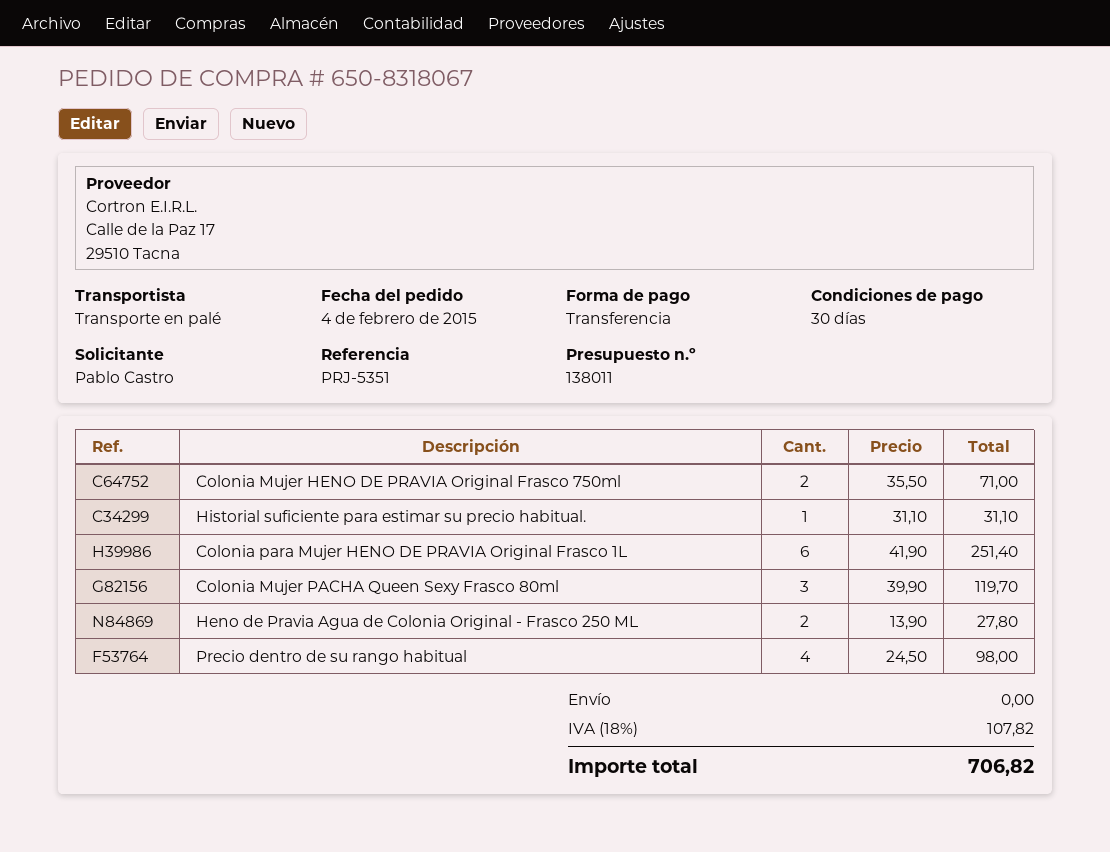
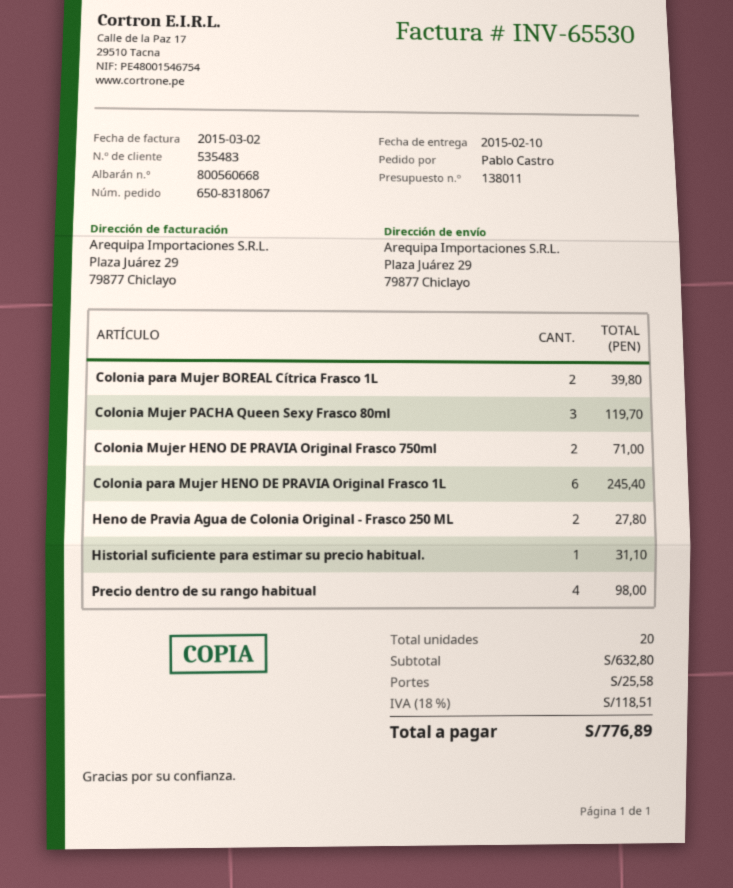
Colonia para Mujer HENO DE PRAVIA Original Frasco 1L: 6 for 251.40 -> 6 for 245.40
Colonia para Mujer BOREAL Cítrica Frasco 1L: none -> 2 for 39.80
shipping: 0.00 -> 25.58
tax: 18% = 107.82 -> 18% = 118.51
total: 706.82 -> 776.89

